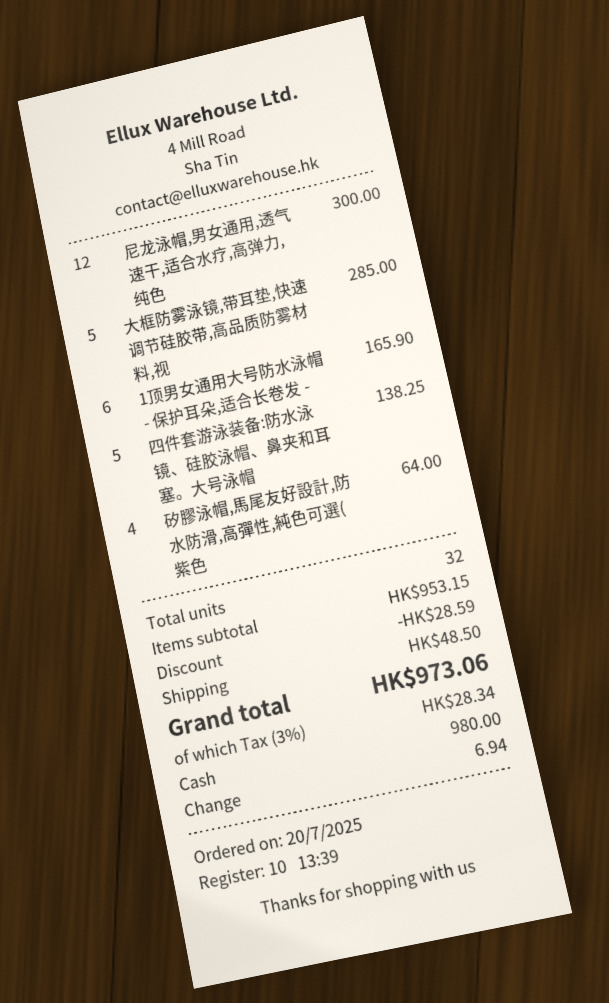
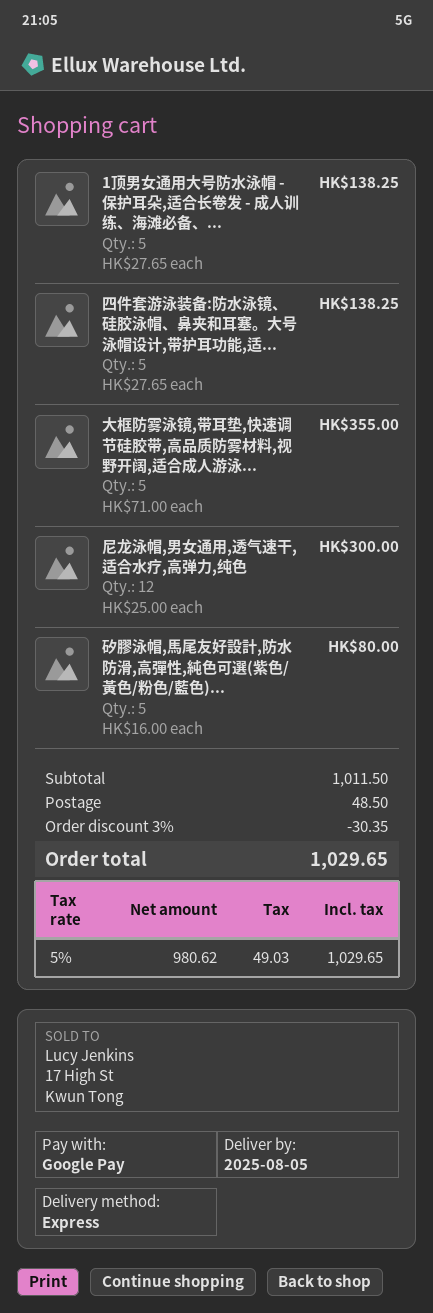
payment method: cash -> Google Pay
大框防雾泳镜,带耳垫,快速调节硅胶带,高品质防雾材料,视: 5 for 285.00 -> 5 for 355.00
1顶男女通用大号防水泳帽 - 保护耳朵,适合长卷发 -: 6 for 165.90 -> 5 for 138.25
矽膠泳帽,馬尾友好設計,防水防滑,高彈性,純色可選(紫色: 4 for 64.00 -> 5 for 80.00
subtotal: 953.15 -> 1011.50
discount: 28.59 -> 30.35
tax: 3% = 28.34 -> 5% = 49.03
total: 973.06 -> 1029.65

